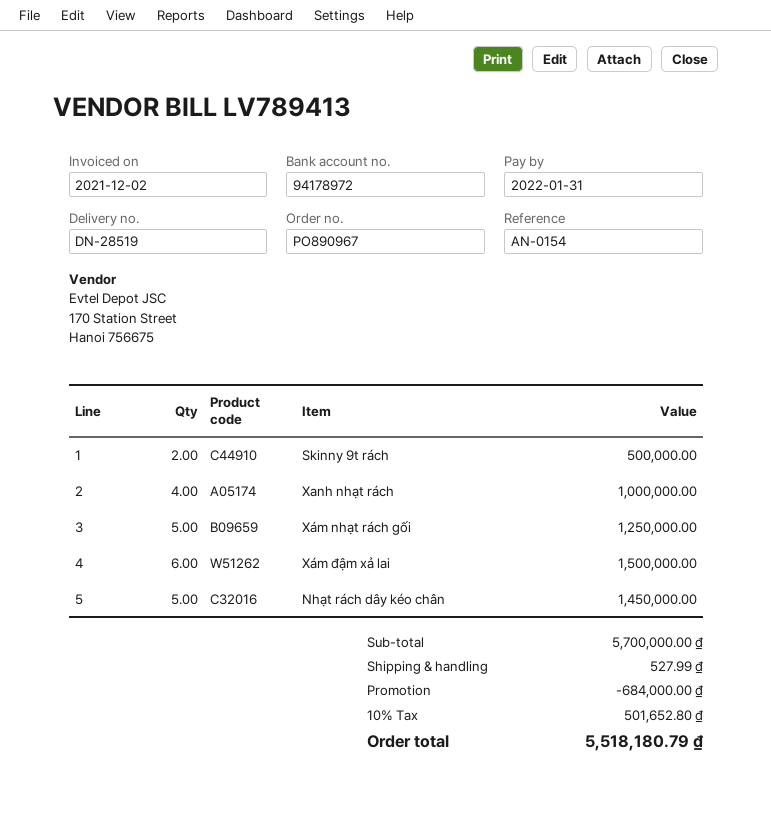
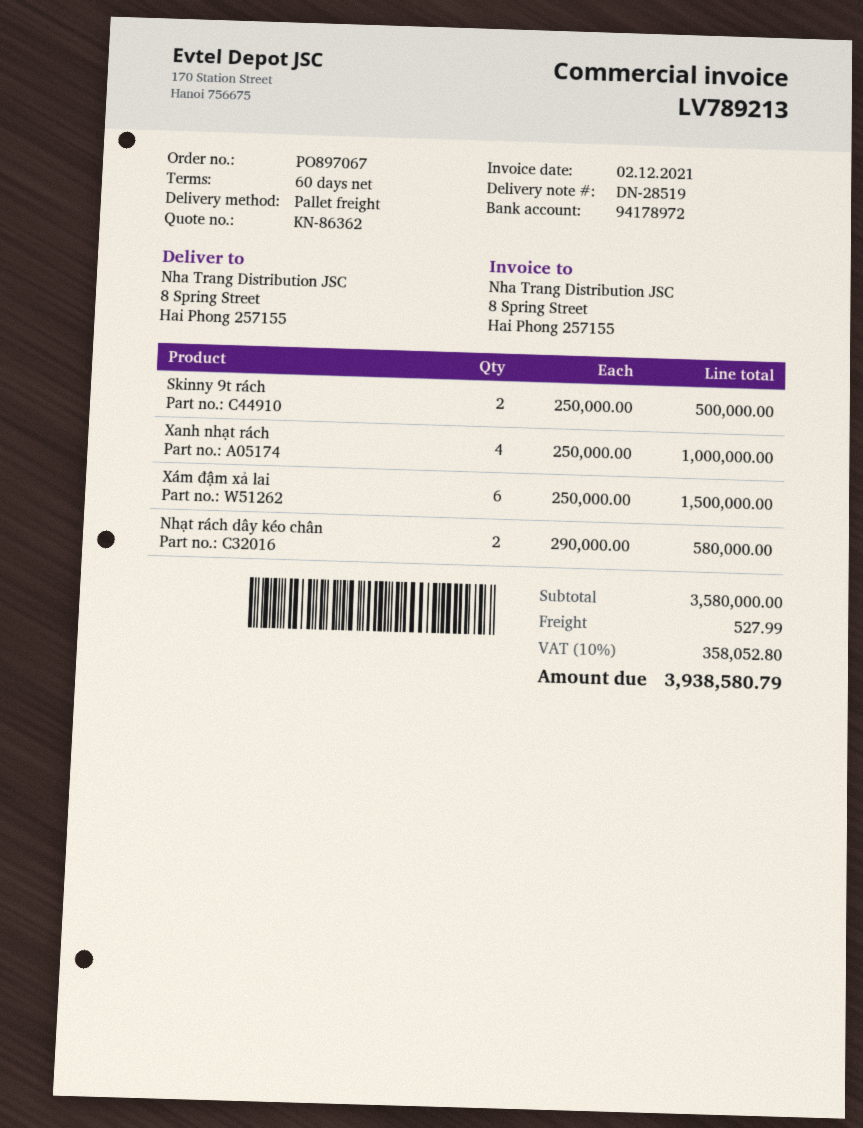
order number: PO890967 -> PO897067
invoice number: LV789413 -> LV789213
Xám nhạt rách gối: 5 for 1250000.00 -> none
Nhạt rách dây kéo chân: 5 for 1450000.00 -> 2 for 580000.00
subtotal: 5700000.00 -> 3580000.00
discount: 684000.00 -> none
tax: 10% = 501652.80 -> 10% = 358052.80
total: 5518180.79 -> 3938580.79

